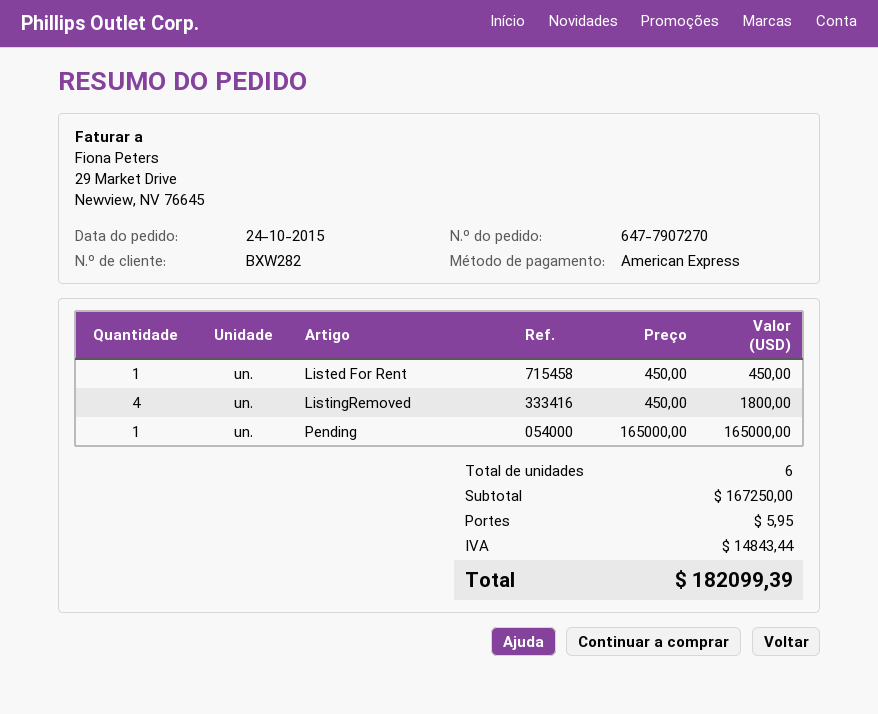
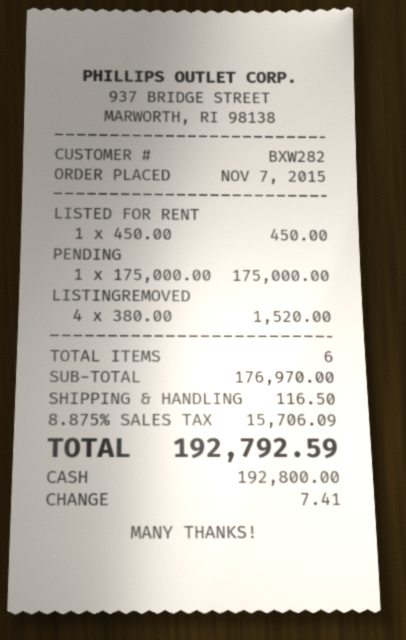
order date: 2015-10-24 -> 2015-11-07
payment method: American Express -> cash
ListingRemoved: 4 x 450.00 = 1800.00 -> 4 x 380.00 = 1520.00
Pending: 1 x 165000.00 = 165000.00 -> 1 x 175000.00 = 175000.00
subtotal: 167250.00 -> 176970.00
shipping: 5.95 -> 116.50
tax: 14843.44 -> 15706.09
total: 182099.39 -> 192792.59

